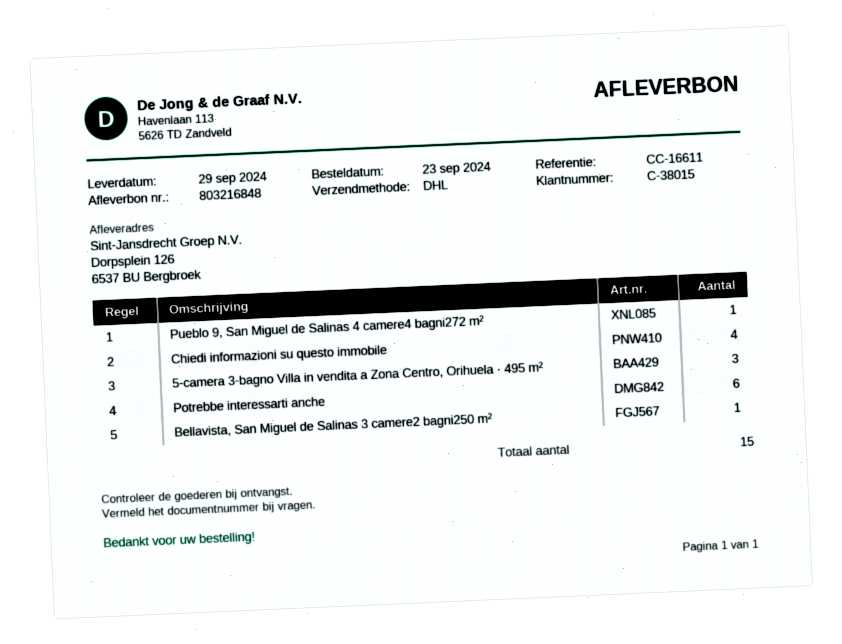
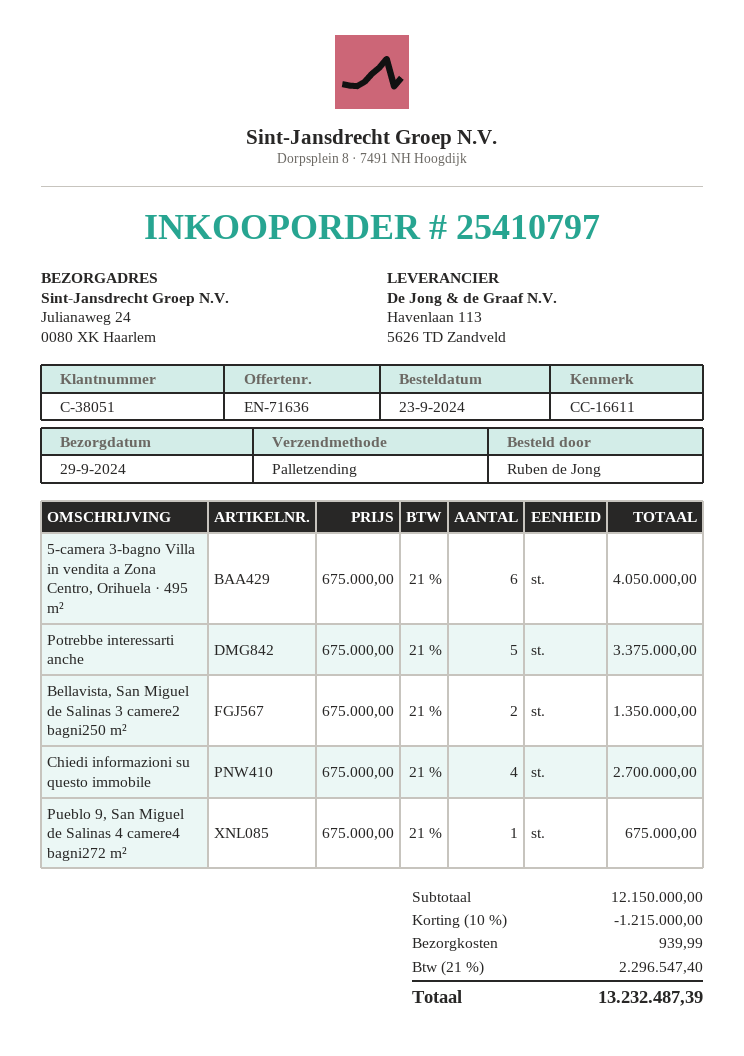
customer number: C-38015 -> C-38051
shipping method: DHL -> pallet freight
ship to: Dorpsplein 126, 6537 BU Bergbroek -> Julianaweg 24, 0080 XK Haarlem
5-camera 3-bagno Villa in vendita a Zona Centro, Orihuela · 495 m²: 3 -> 6
Potrebbe interessarti anche: 6 -> 5
Bellavista, San Miguel de Salinas 3 camere2 bagni250 m²: 1 -> 2

